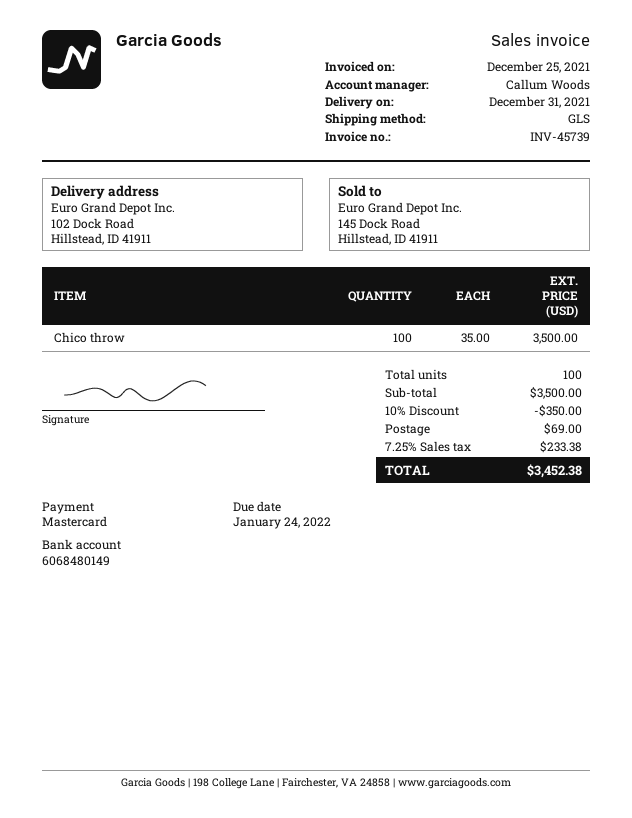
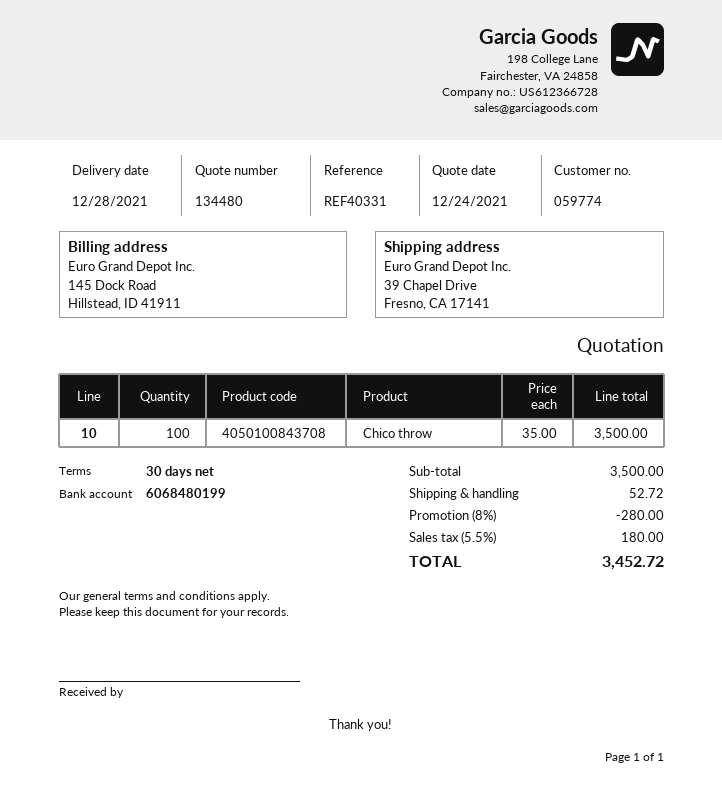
delivery date: 2021-12-31 -> 2021-12-28
bank account: 6068480149 -> 6068480199
ship to: 102 Dock Road, Hillstead, ID 41911 -> 39 Chapel Drive, Fresno, CA 17141
discount: 10% = 350.00 -> 8% = 280.00
shipping: 69.00 -> 52.72
tax: 7.25% = 233.38 -> 5.5% = 180.00
total: 3452.38 -> 3452.72

